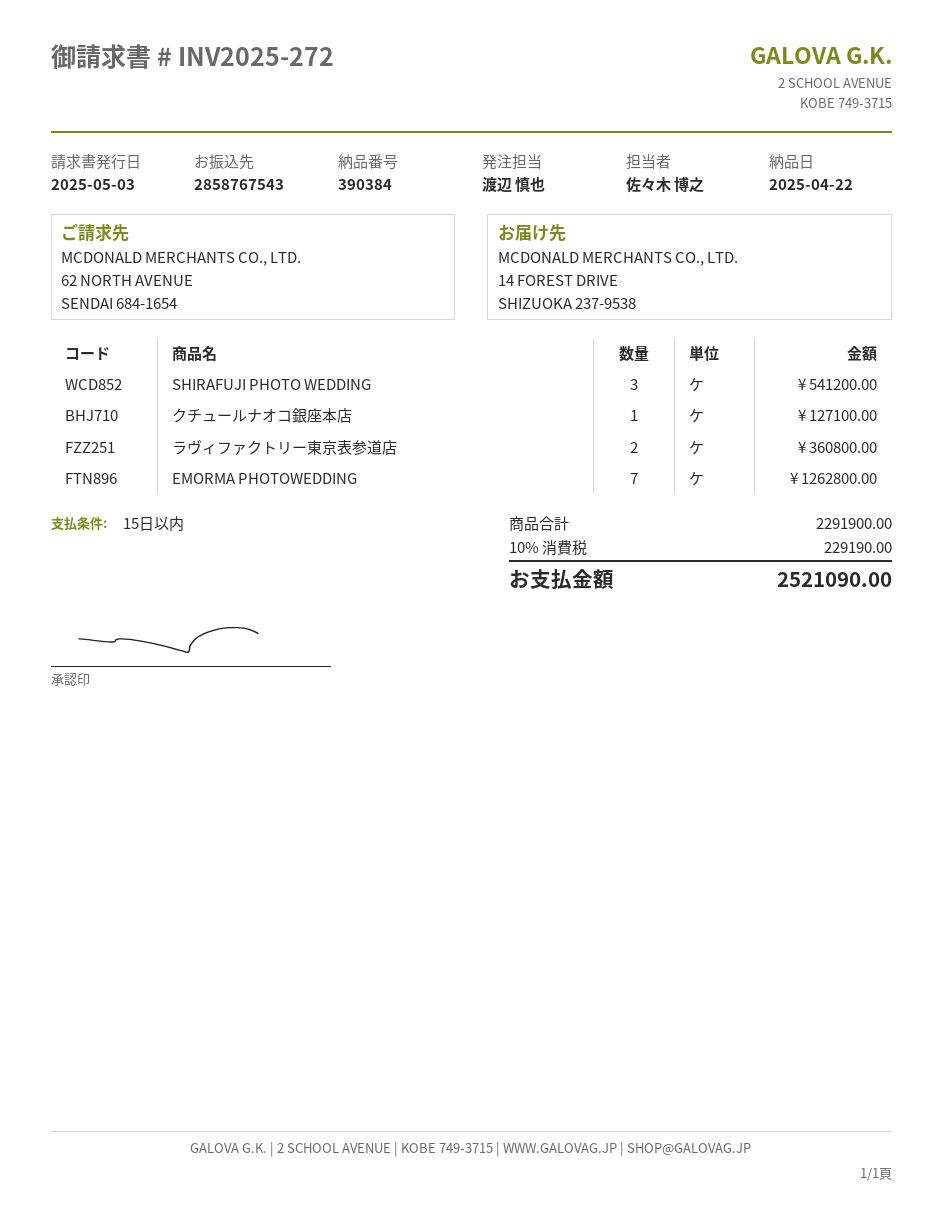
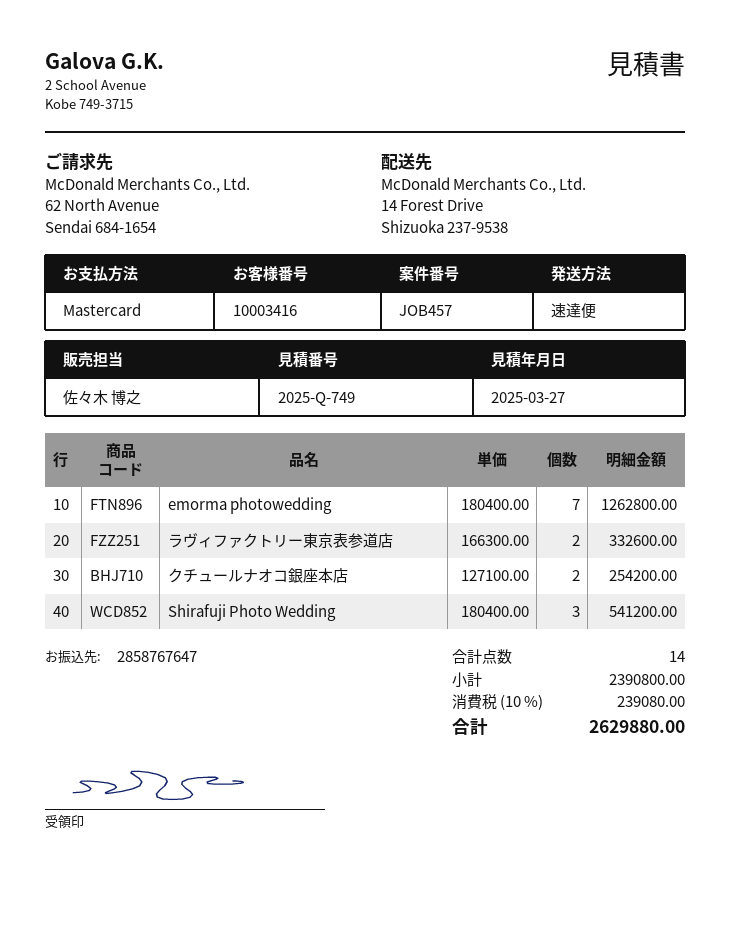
bank account: 2858767543 -> 2858767647
クチュールナオコ銀座本店: 1 for 127100.00 -> 2 for 254200.00
ラヴィファクトリー東京表参道店: 2 for 360800.00 -> 2 for 332600.00
subtotal: 2291900.00 -> 2390800.00
tax: 10% = 229190.00 -> 10% = 239080.00
total: 2521090.00 -> 2629880.00

